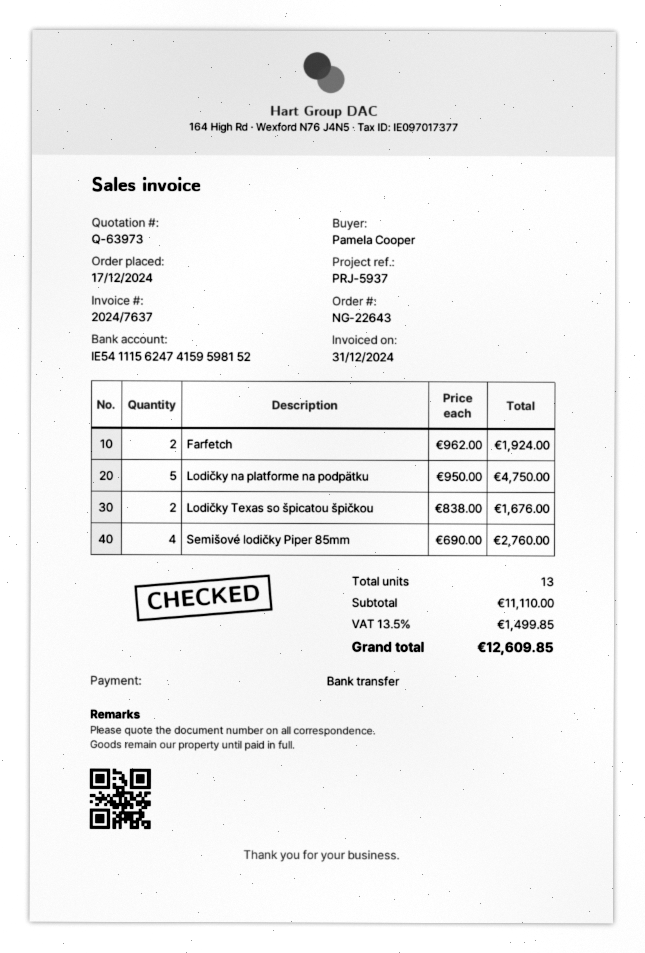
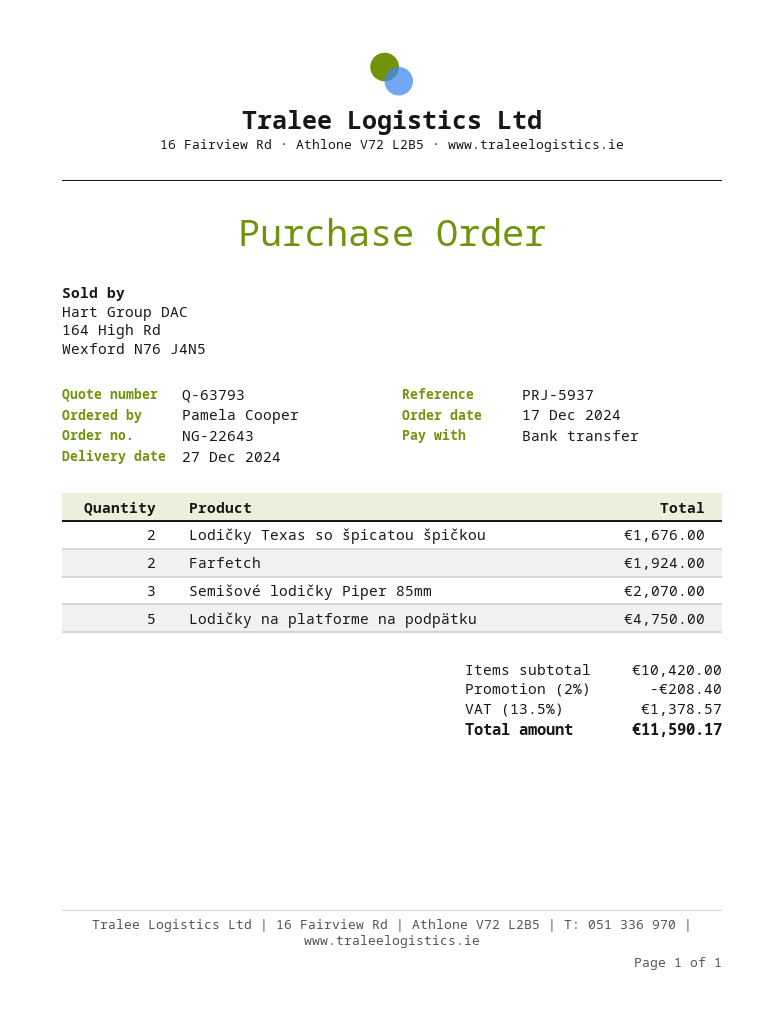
quote number: Q-63973 -> Q-63793
Semišové lodičky Piper 85mm: 4 for 2760.00 -> 3 for 2070.00
subtotal: 11110.00 -> 10420.00
discount: none -> 2% = 208.40
tax: 13.5% = 1499.85 -> 13.5% = 1378.57
total: 12609.85 -> 11590.17

